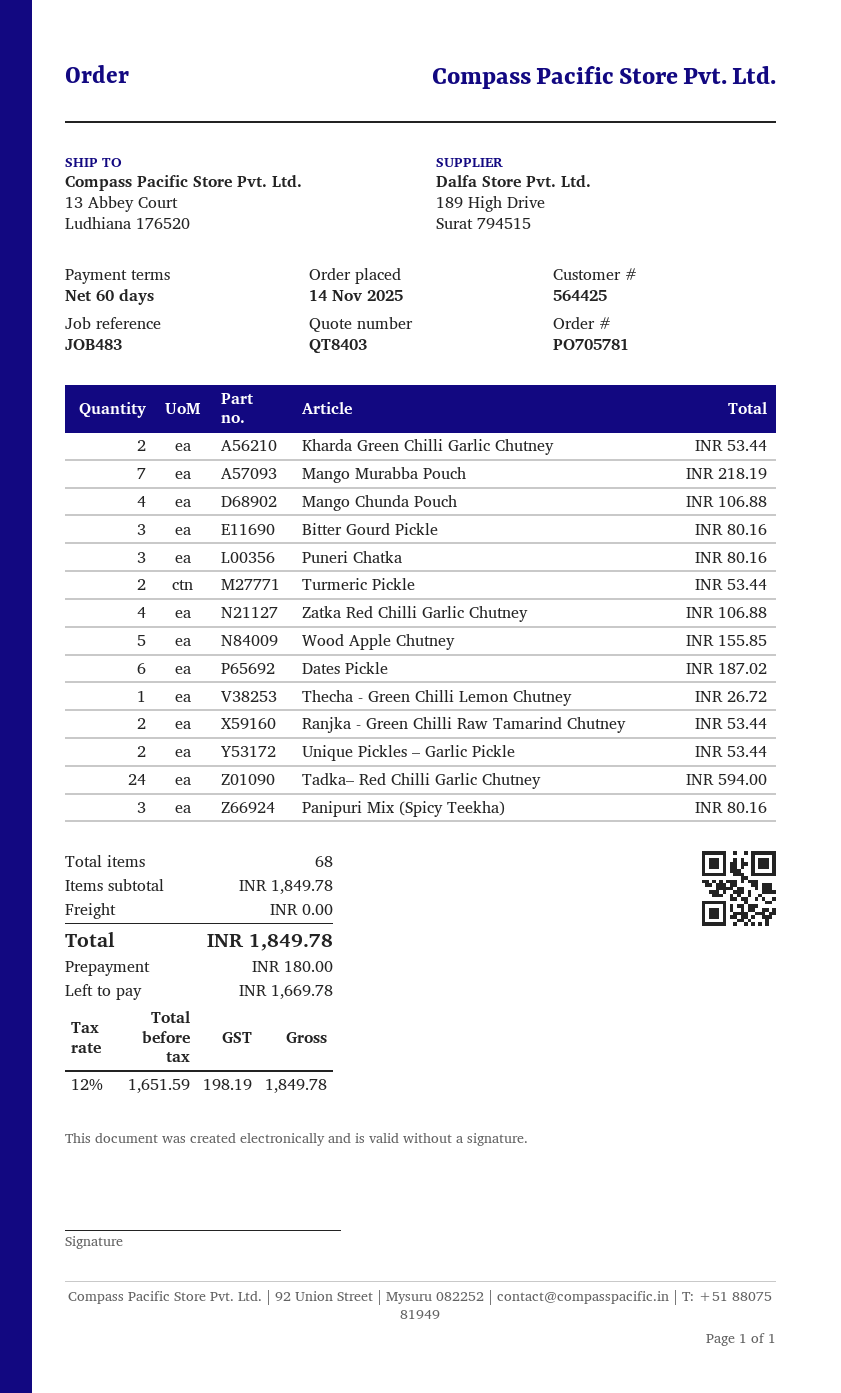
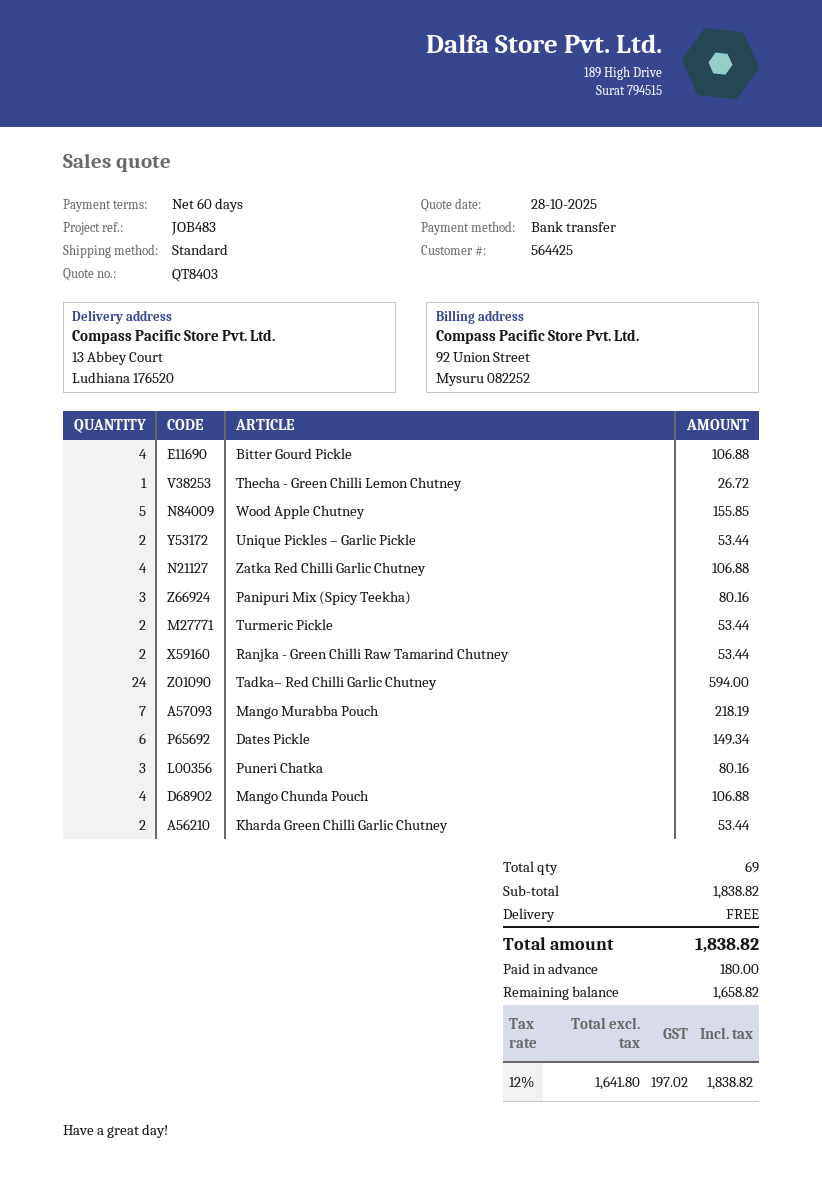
Bitter Gourd Pickle: 3 for 80.16 -> 4 for 106.88
Dates Pickle: 6 for 187.02 -> 6 for 149.34
total quantity: 68 -> 69
subtotal: 1849.78 -> 1838.82
net: 1651.59 -> 1641.80
tax: 12% = 198.19 -> 12% = 197.02
total: 1849.78 -> 1838.82
balance: 1669.78 -> 1658.82

